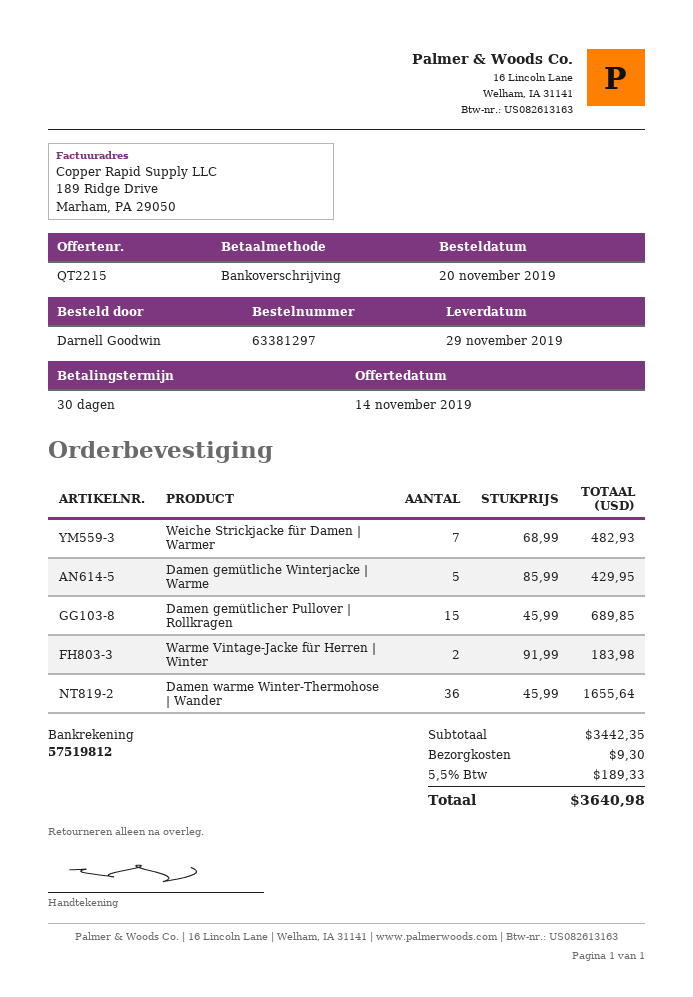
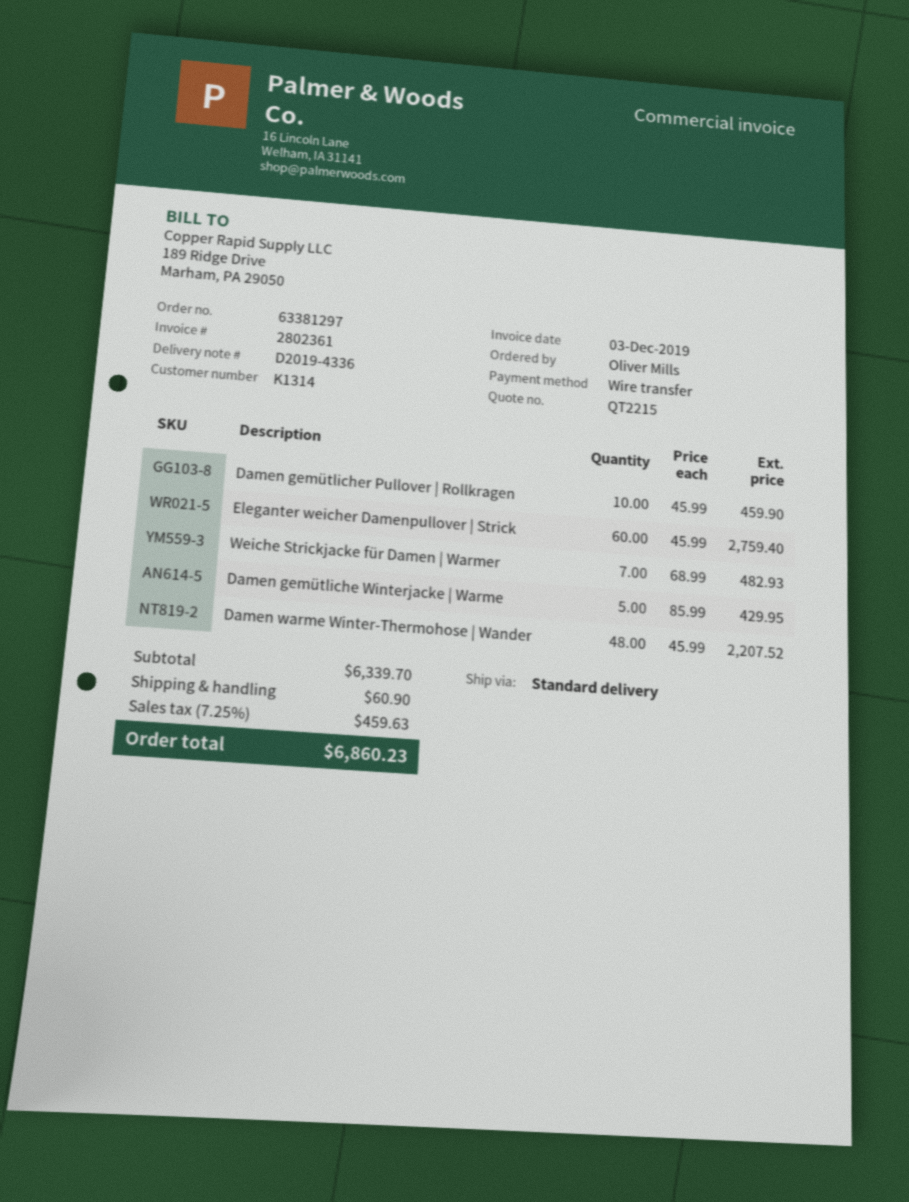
ordered by: Darnell Goodwin -> Oliver Mills
Damen gemütlicher Pullover | Rollkragen: 15 x 45.99 = 689.85 -> 10 x 45.99 = 459.90
Warme Vintage-Jacke für Herren | Winter: 2 x 91.99 = 183.98 -> none
Damen warme Winter-Thermohose | Wander: 36 x 45.99 = 1655.64 -> 48 x 45.99 = 2207.52
Eleganter weicher Damenpullover | Strick: none -> 60 x 45.99 = 2759.40
subtotal: 3442.35 -> 6339.70
shipping: 9.30 -> 60.90
tax: 5.5% = 189.33 -> 7.25% = 459.63
total: 3640.98 -> 6860.23

